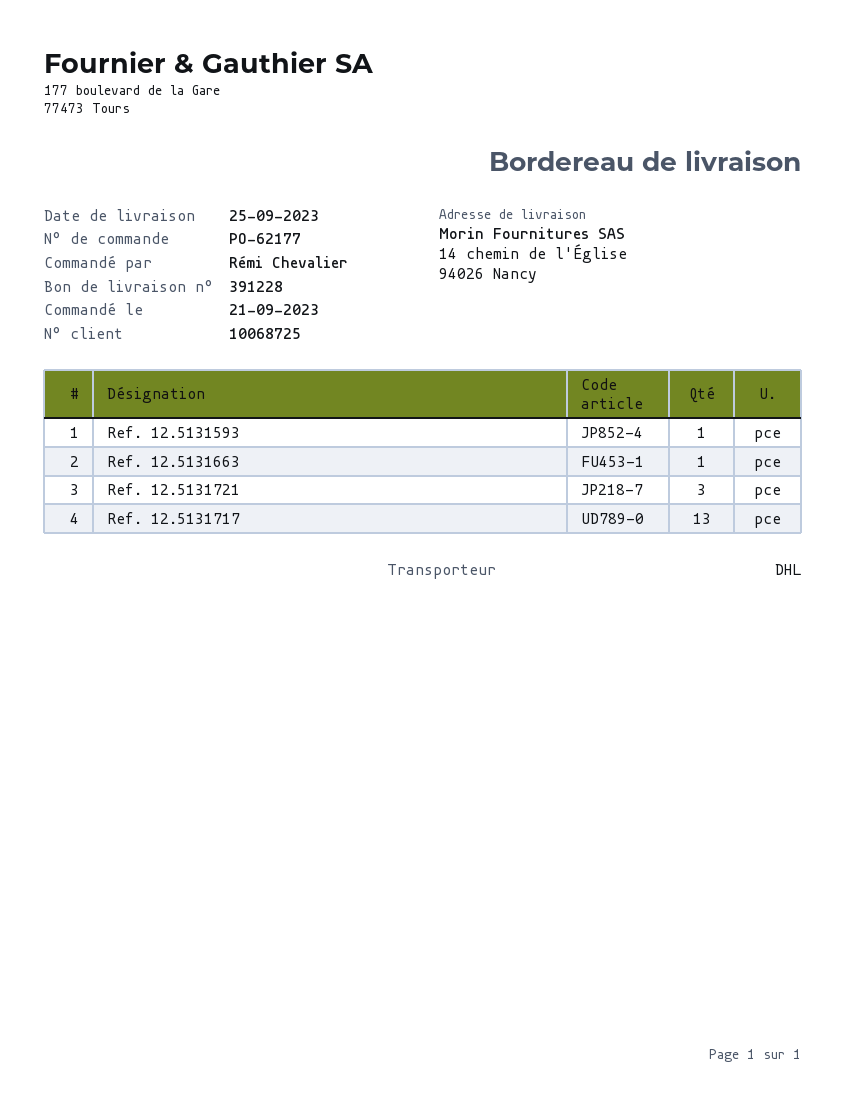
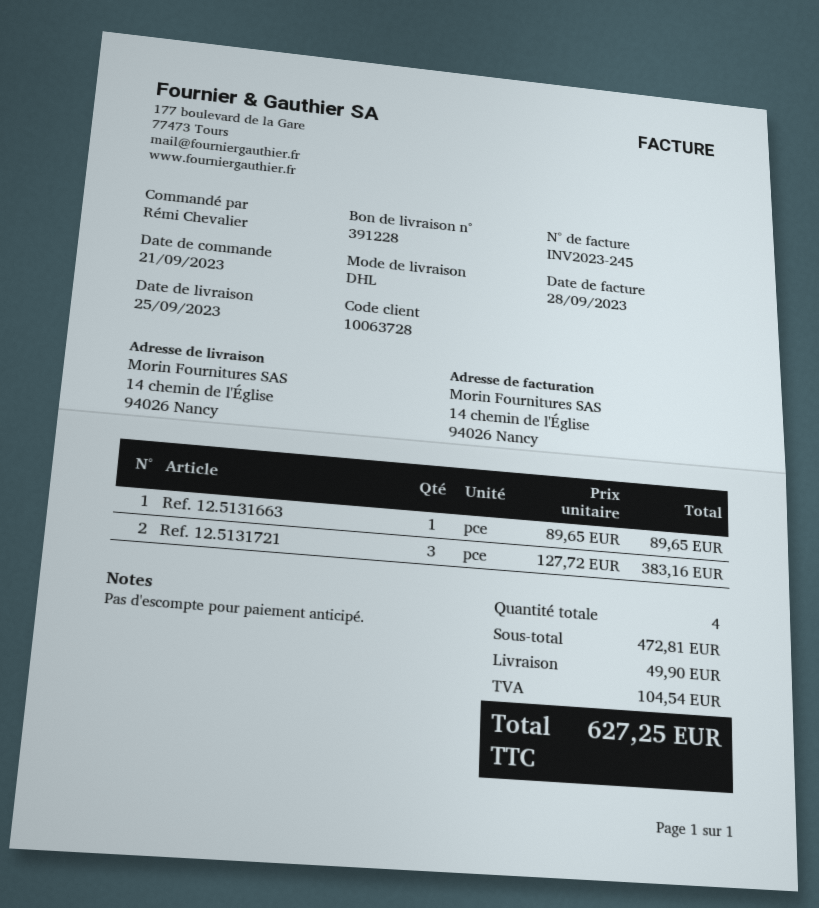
customer number: 10068725 -> 10063728
Ref. 12.5131593: 1 -> none
Ref. 12.5131717: 13 -> none

